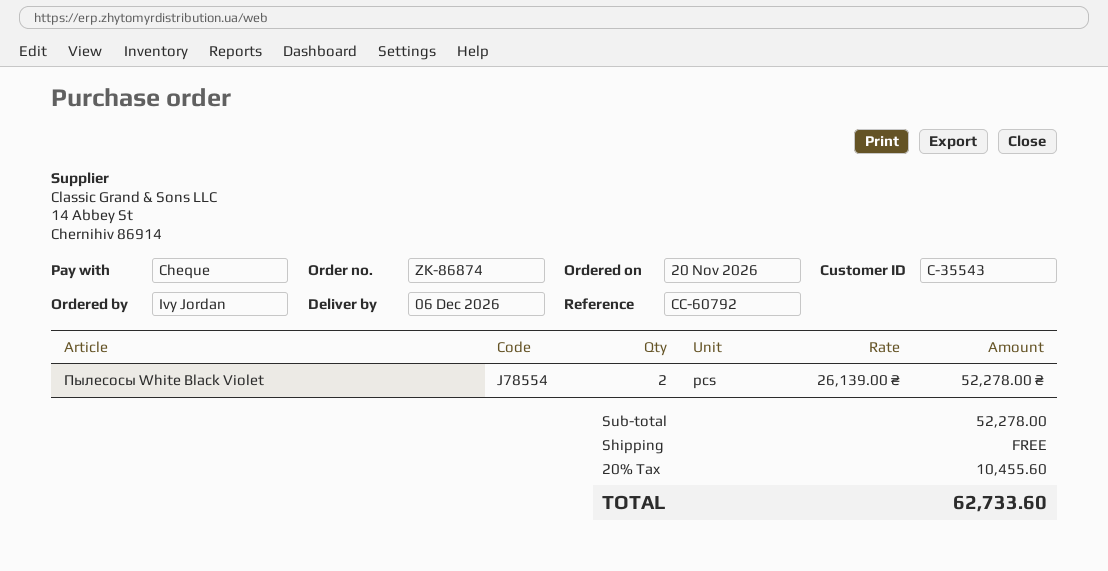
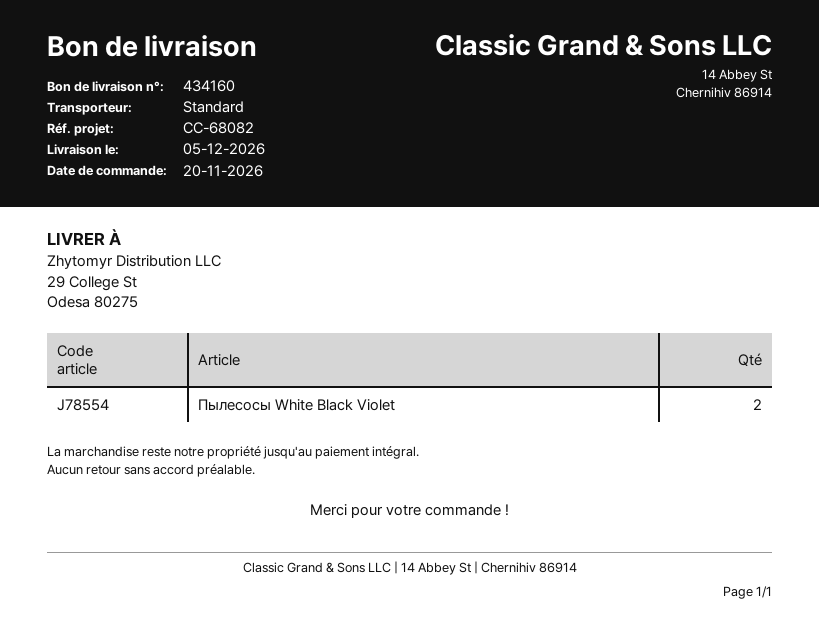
delivery date: 2026-12-06 -> 2026-12-05
reference: CC-60792 -> CC-68082

